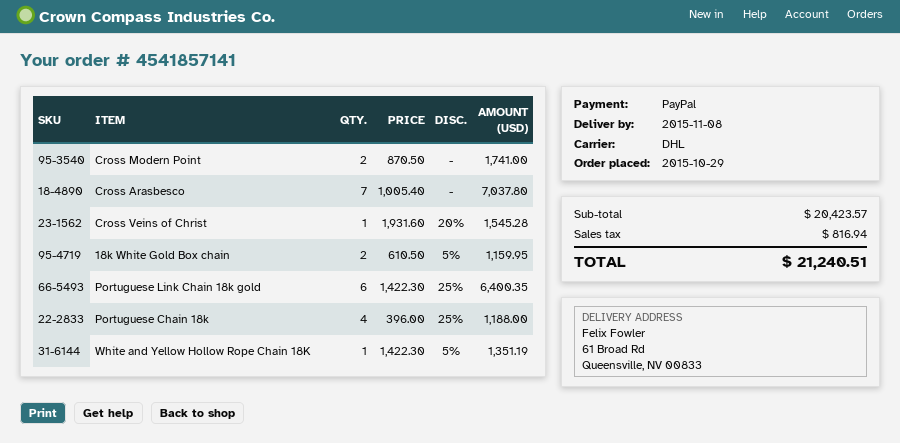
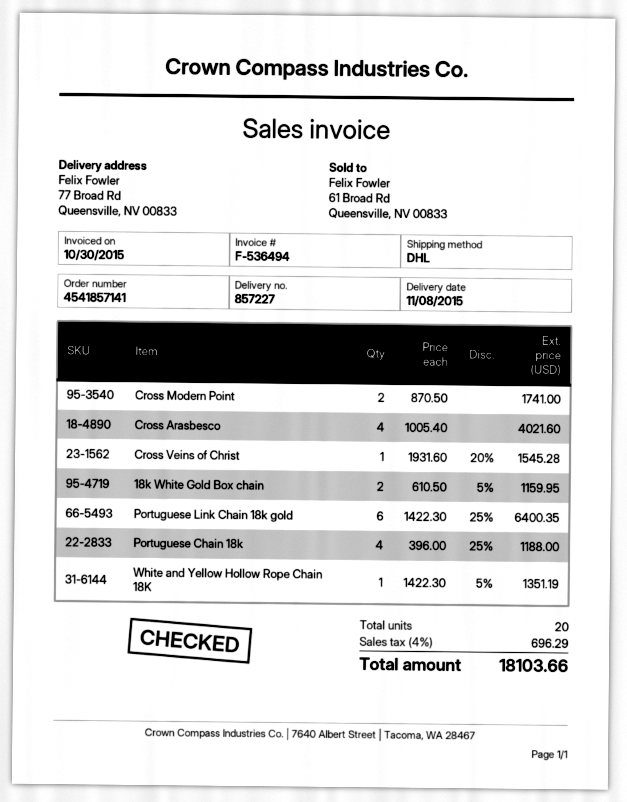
ship to: 61 Broad Rd, Queensville, NV 00833 -> 77 Broad Rd, Queensville, NV 00833
Cross Arasbesco: 7 x 1005.40 = 7037.80 -> 4 x 1005.40 = 4021.60
tax: 816.94 -> 696.29
total: 21240.51 -> 18103.66

